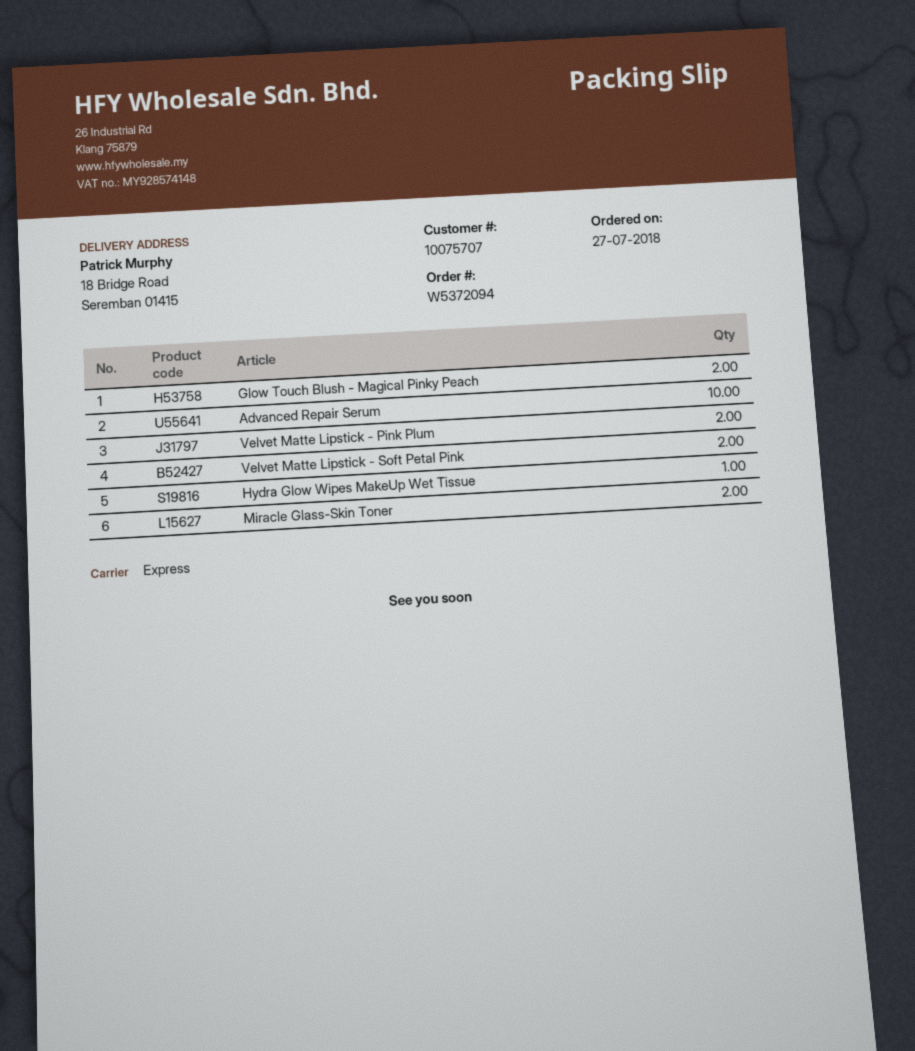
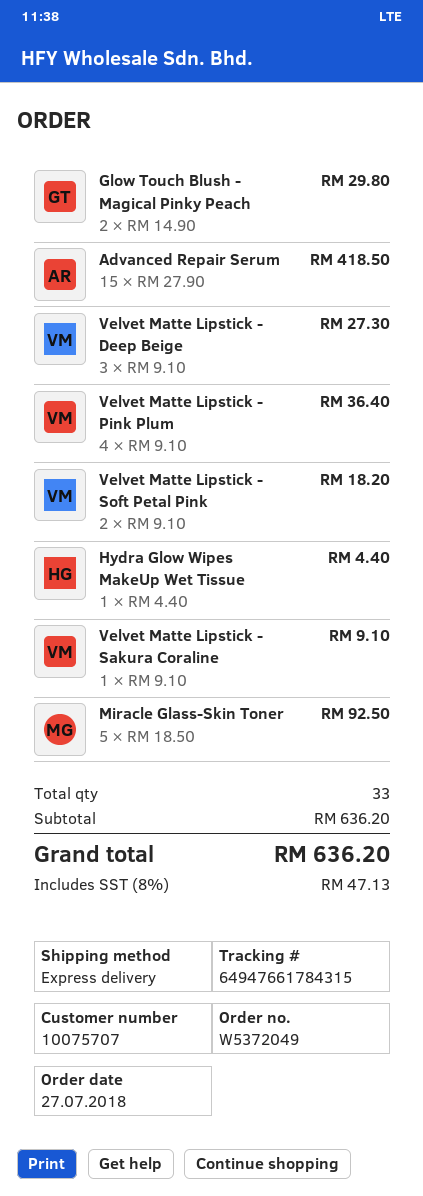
order number: W5372094 -> W5372049
Advanced Repair Serum: 10 -> 15
Velvet Matte Lipstick - Pink Plum: 2 -> 4
Miracle Glass-Skin Toner: 2 -> 5
Velvet Matte Lipstick - Deep Beige: none -> 3
Velvet Matte Lipstick - Sakura Coraline: none -> 1

